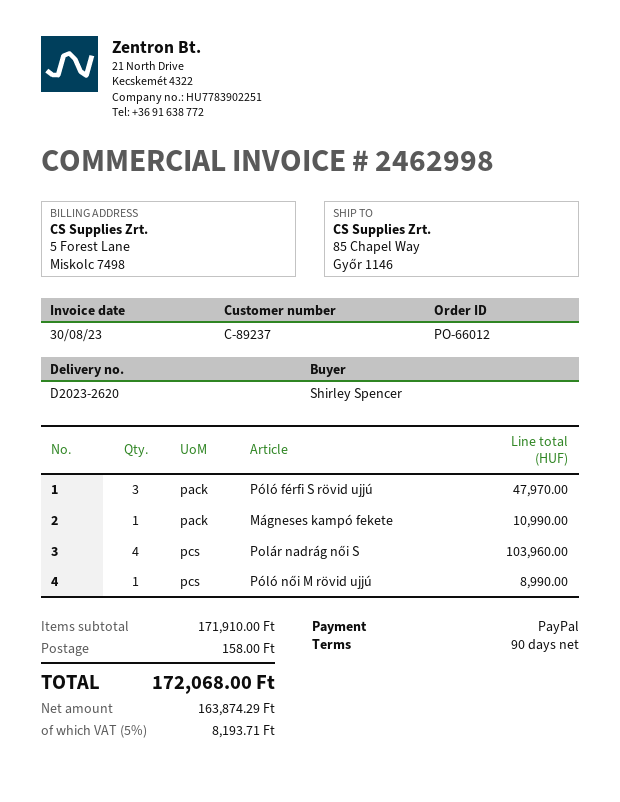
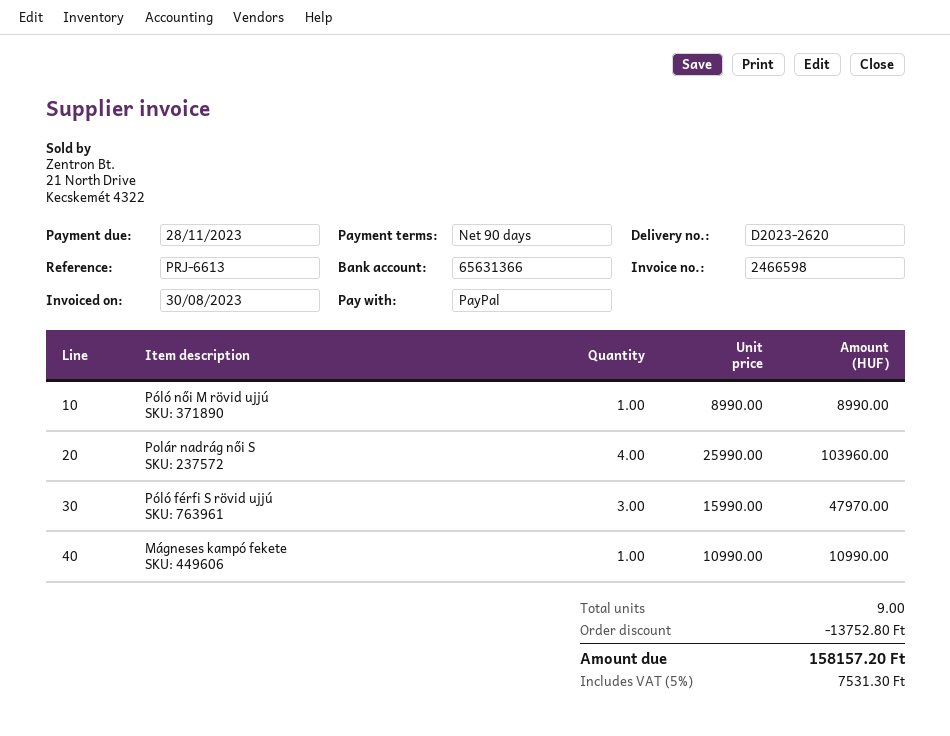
invoice number: 2462998 -> 2466598
discount: none -> 13752.80
shipping: 158.00 -> none
tax: 5% = 8193.71 -> 5% = 7531.30
total: 172068.00 -> 158157.20

